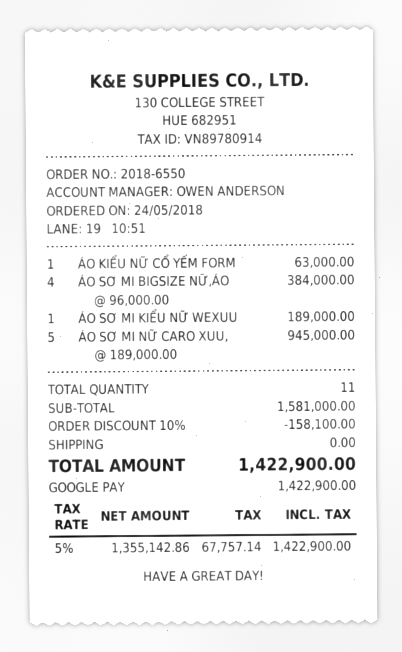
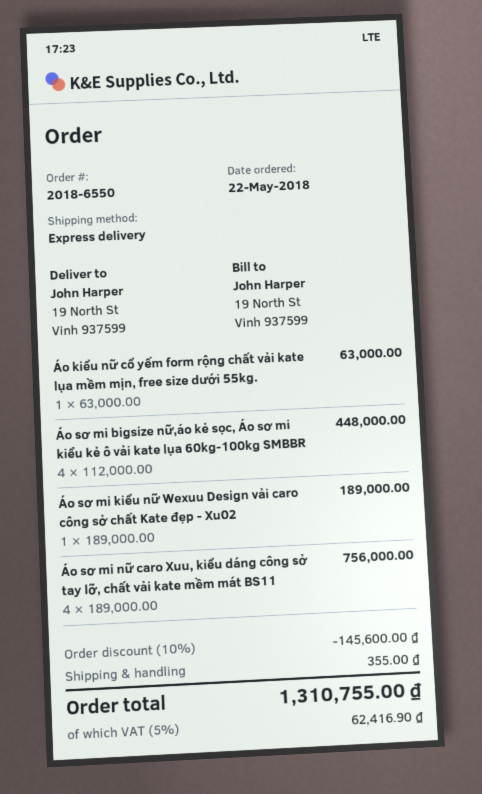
order date: 2018-05-24 -> 2018-05-22
ÁO SƠ MI BIGSIZE NỮ,ÁO: 4 x 96000.00 = 384000.00 -> 4 x 112000.00 = 448000.00
ÁO SƠ MI NỮ CARO XUU,: 5 x 189000.00 = 945000.00 -> 4 x 189000.00 = 756000.00
discount: 10% = 158100.00 -> 10% = 145600.00
shipping: 0.00 -> 355.00
tax: 5% = 67757.14 -> 5% = 62416.90
total: 1422900.00 -> 1310755.00

